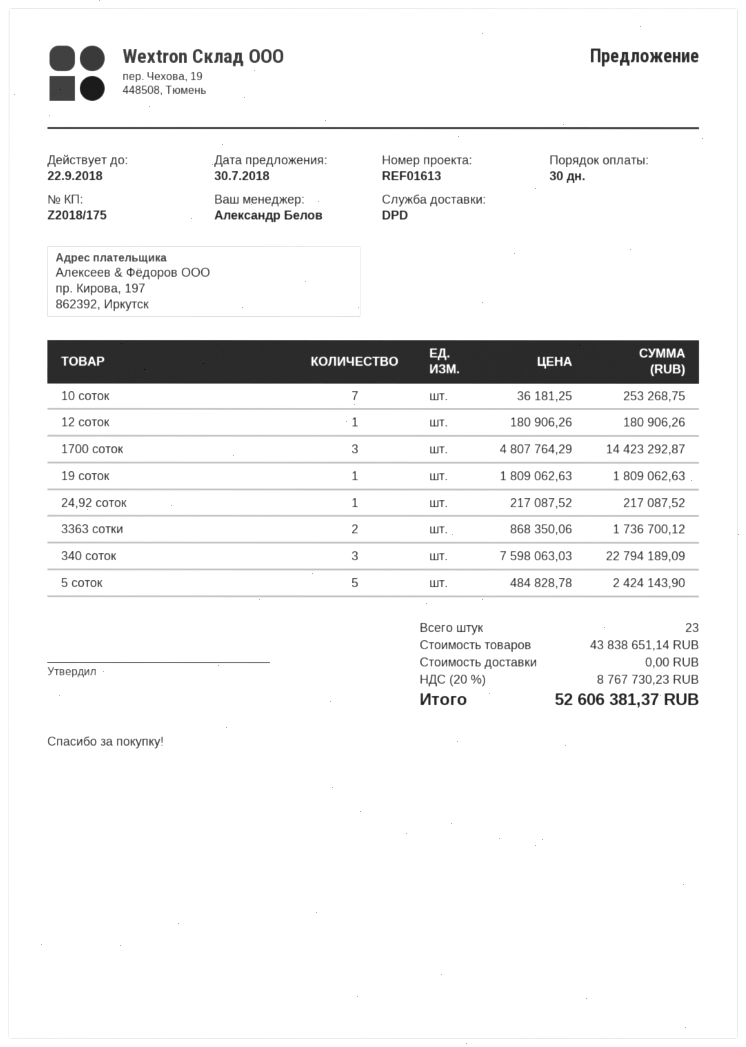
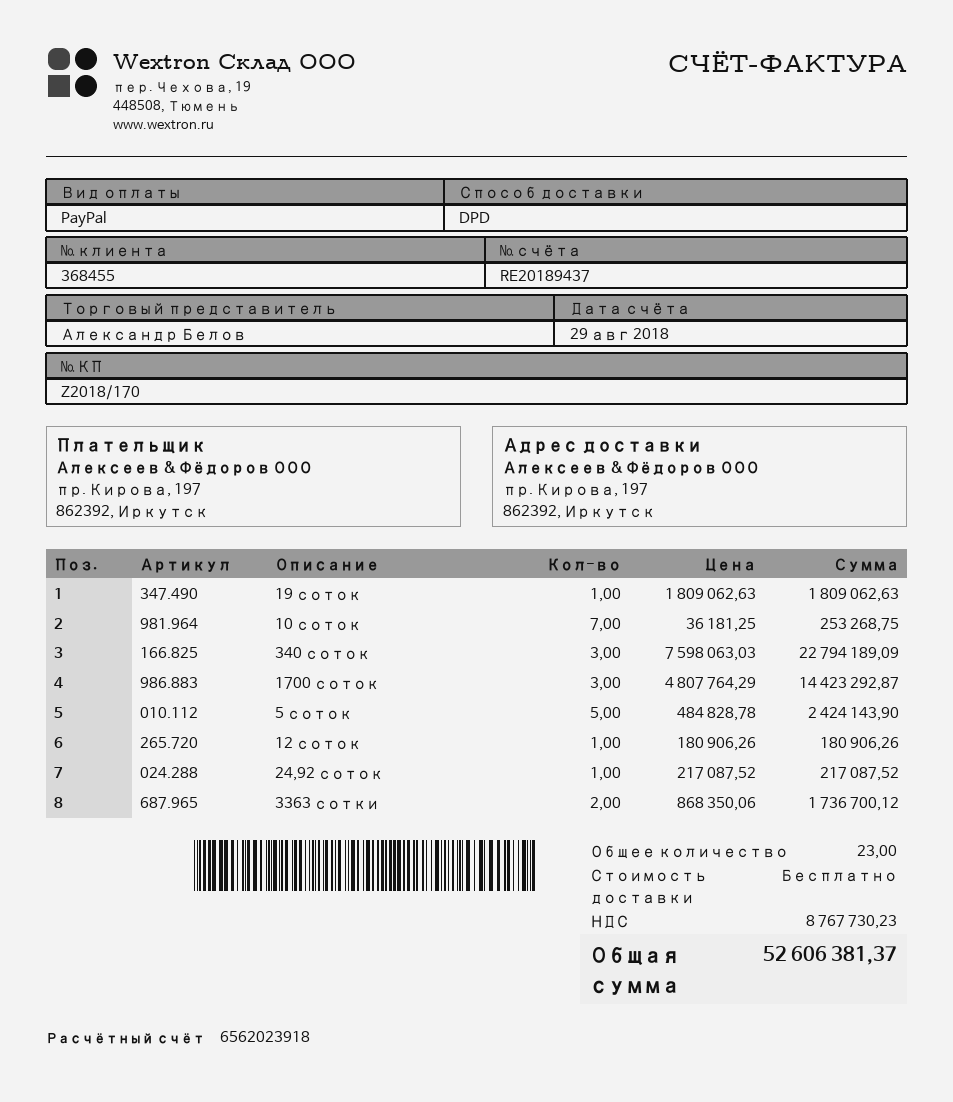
quote number: Z2018/175 -> Z2018/170

